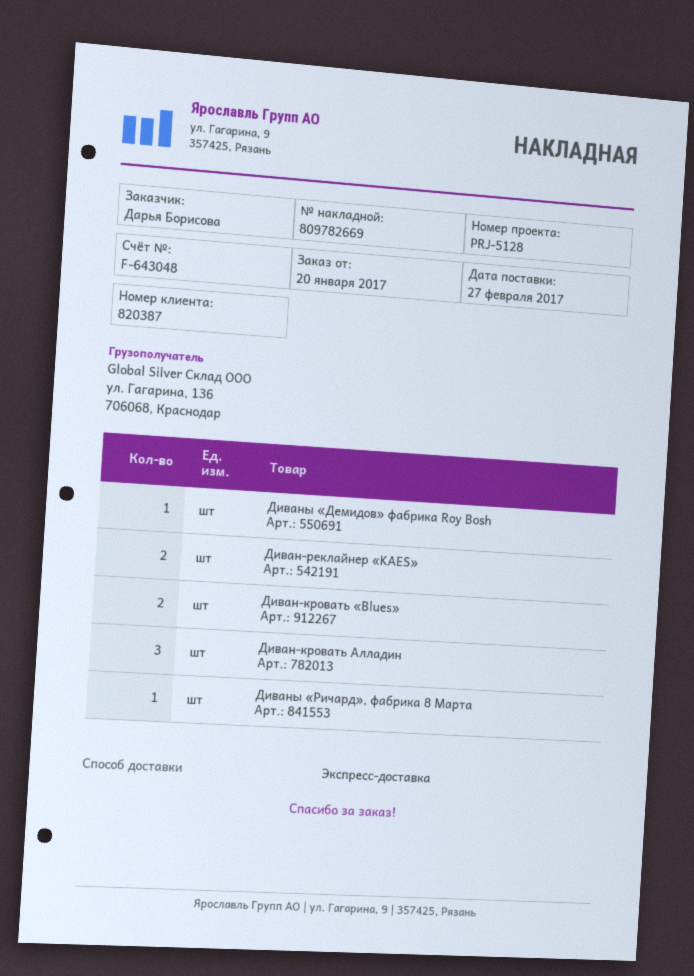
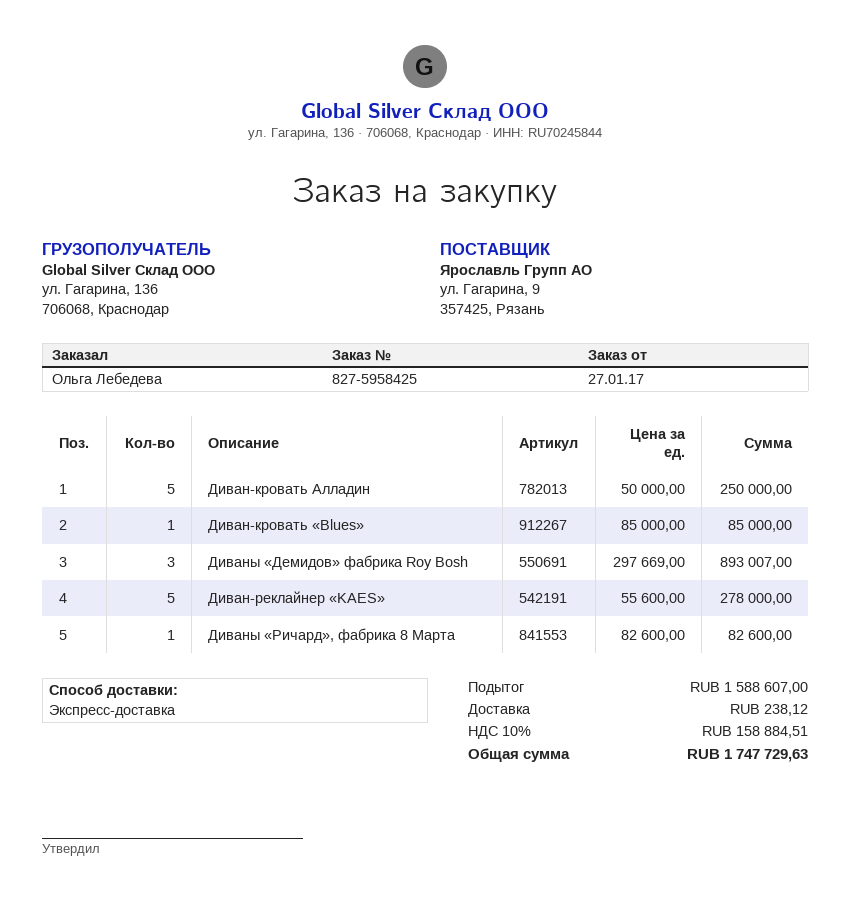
order date: 2017-01-20 -> 2017-01-27
ordered by: Дарья Борисова -> Ольга Лебедева
Диваны «Демидов» фабрика Roy Bosh: 1 -> 3
Диван-реклайнер «KAES»: 2 -> 5
Диван-кровать «Blues»: 2 -> 1
Диван-кровать Алладин: 3 -> 5

